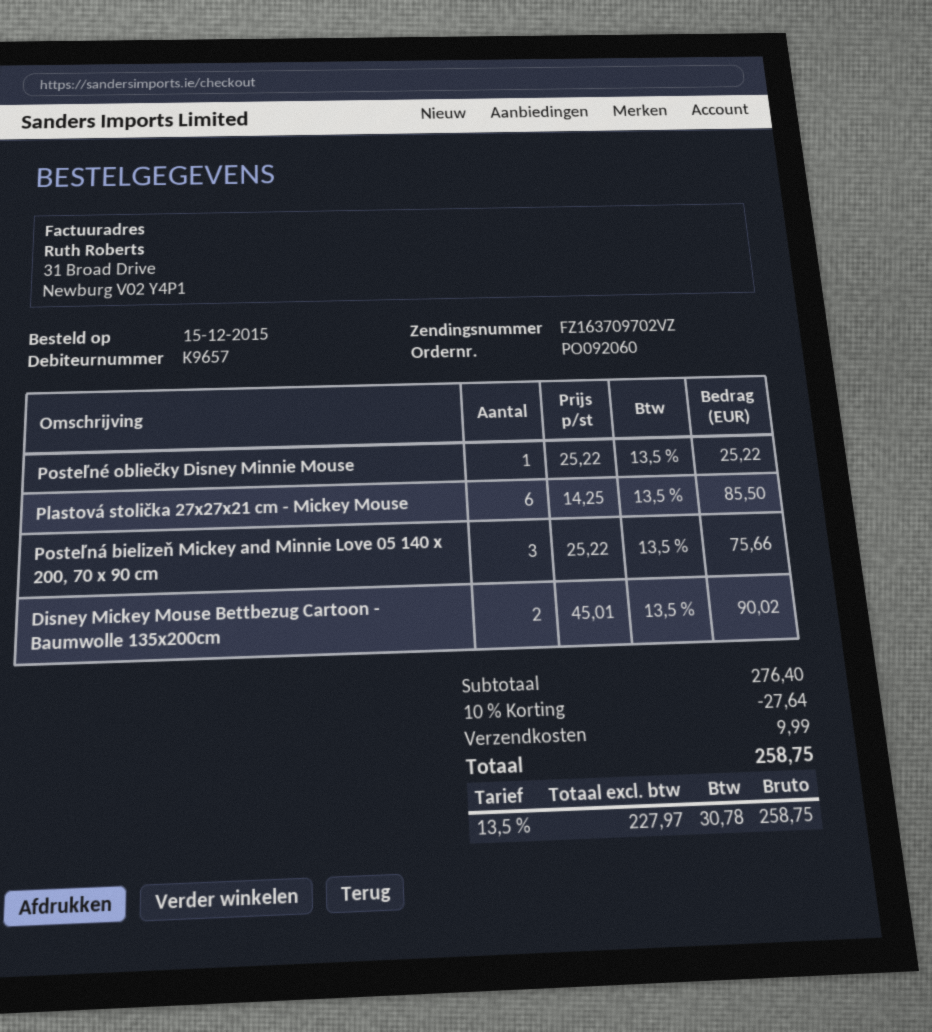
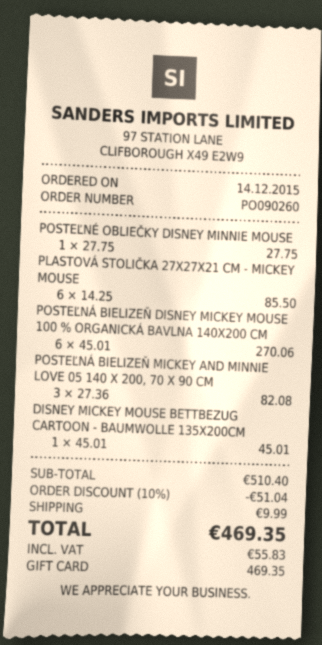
order number: PO092060 -> PO090260
order date: 2015-12-15 -> 2015-12-14
Posteľné obliečky Disney Minnie Mouse: 1 x 25.22 = 25.22 -> 1 x 27.75 = 27.75
Posteľná bielizeň Mickey and Minnie Love 05 140 x 200, 70 x 90 cm: 3 x 25.22 = 75.66 -> 3 x 27.36 = 82.08
Disney Mickey Mouse Bettbezug Cartoon - Baumwolle 135x200cm: 2 x 45.01 = 90.02 -> 1 x 45.01 = 45.01
POSTEĽNÁ BIELIZEŇ DISNEY MICKEY MOUSE 100 % ORGANICKÁ BAVLNA 140X200 CM: none -> 6 x 45.01 = 270.06
subtotal: 276.40 -> 510.40
discount: 10% = 27.64 -> 10% = 51.04
tax: 30.78 -> 55.83
total: 258.75 -> 469.35

